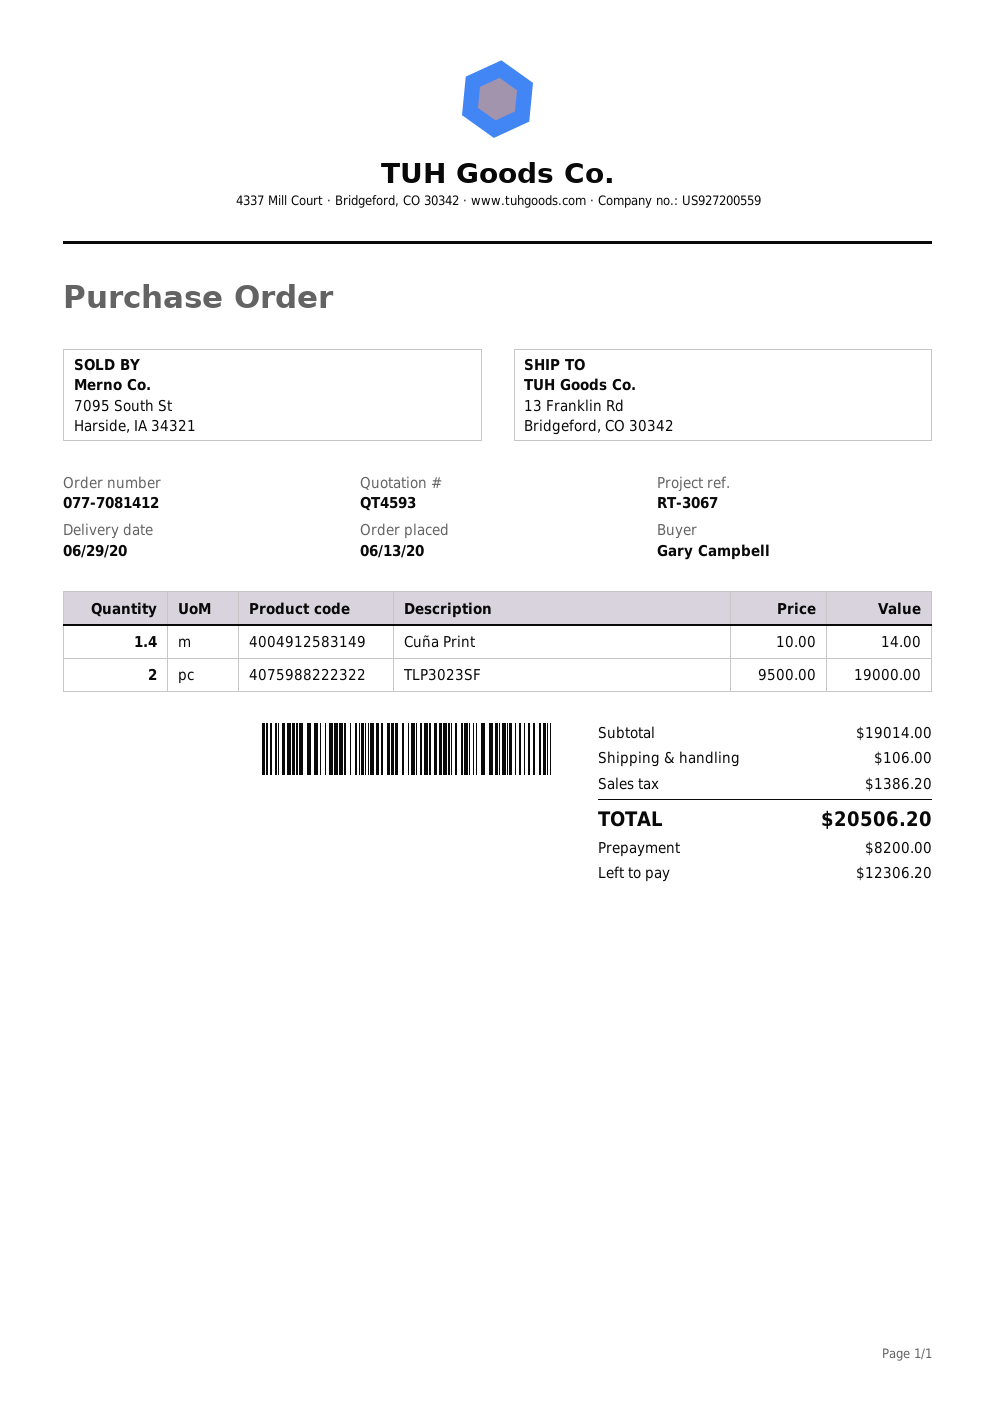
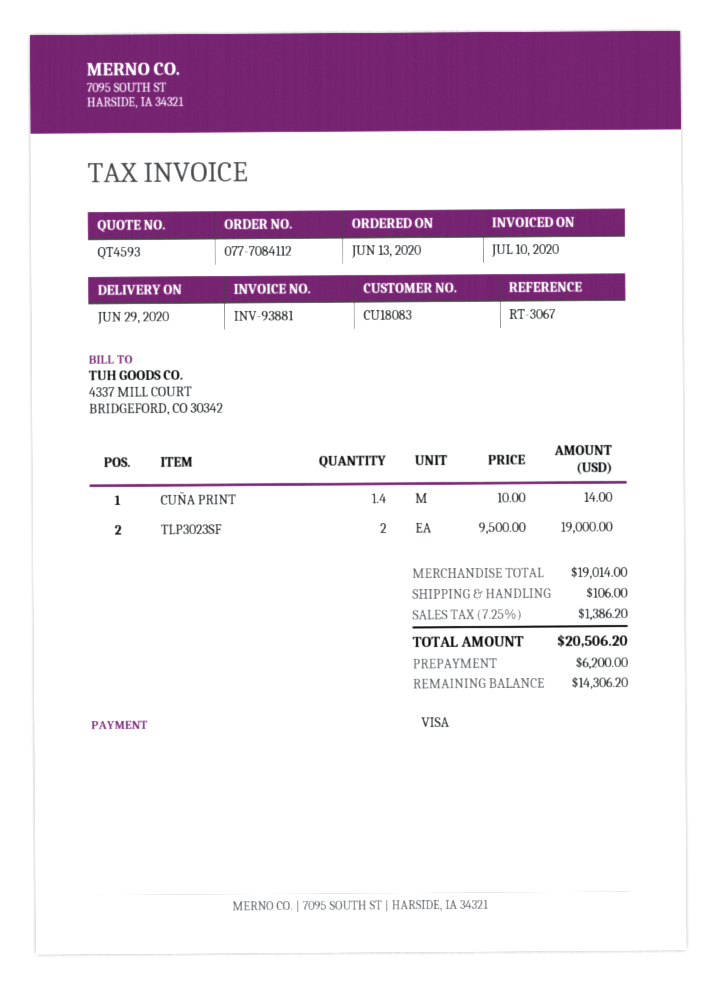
order number: 077-7081412 -> 077-7084112
deposit: 8200.00 -> 6200.00
balance: 12306.20 -> 14306.20

